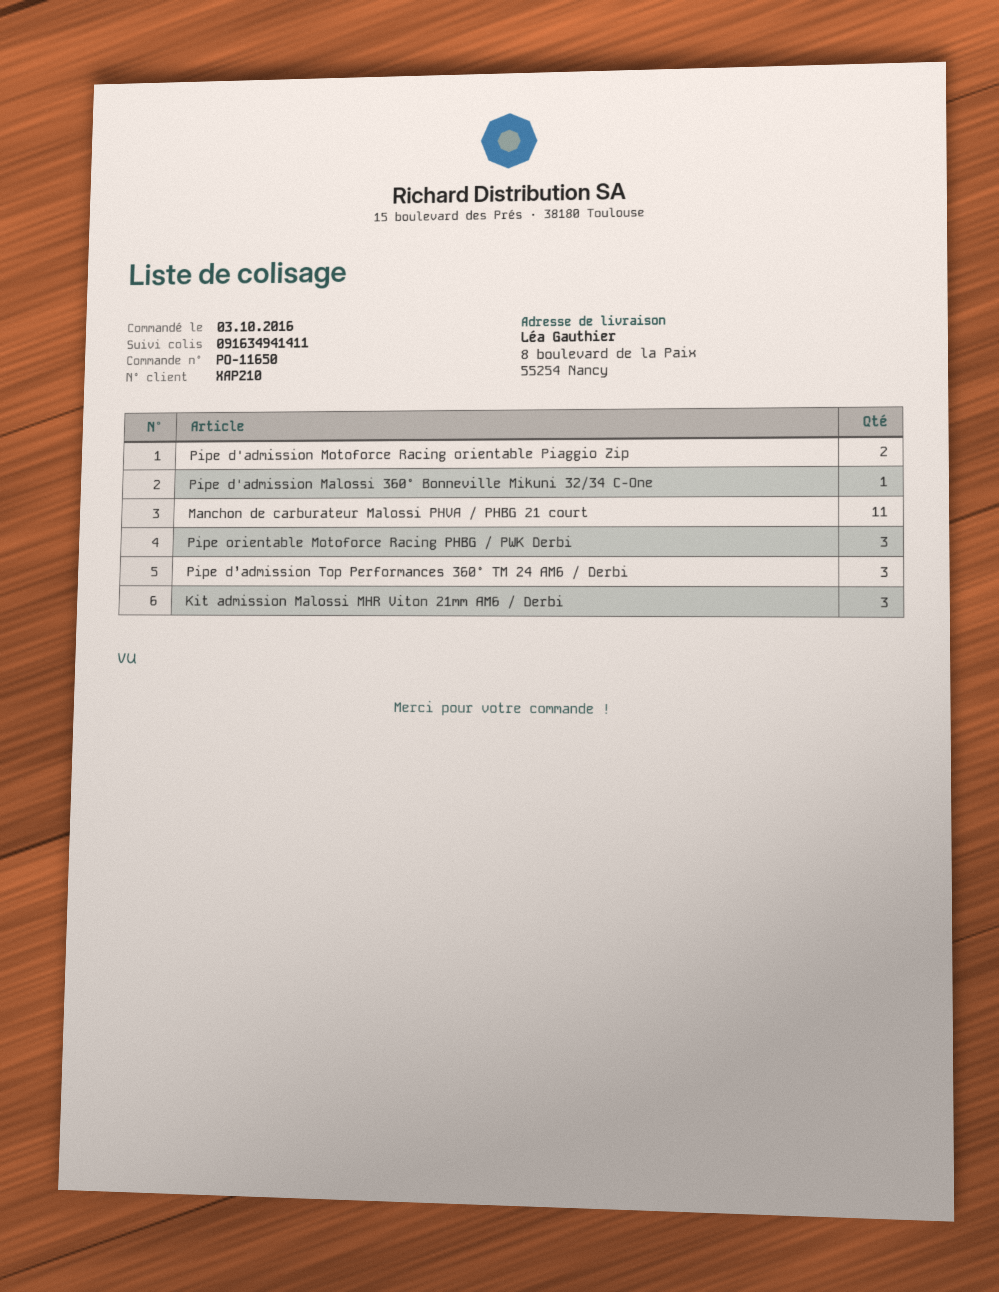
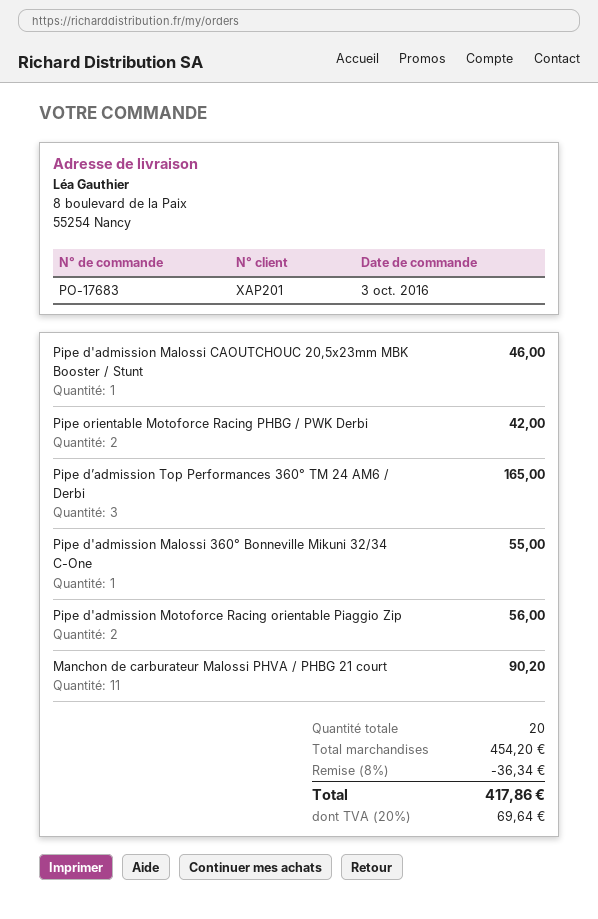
order number: PO-11650 -> PO-17683
customer number: XAP210 -> XAP201
Pipe orientable Motoforce Racing PHBG / PWK Derbi: 3 -> 2
Kit admission Malossi MHR Viton 21mm AM6 / Derbi: 3 -> none
Pipe d'admission Malossi CAOUTCHOUC 20,5x23mm MBK Booster / Stunt: none -> 1

